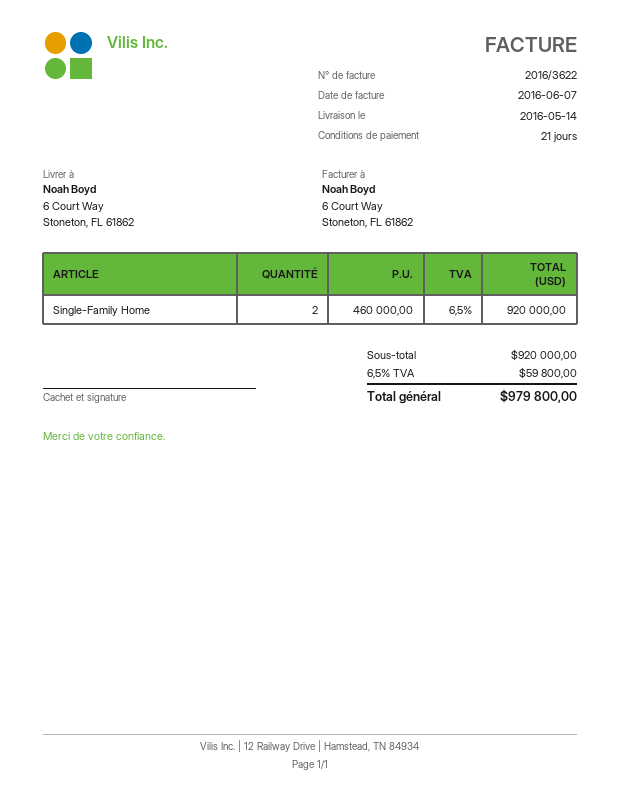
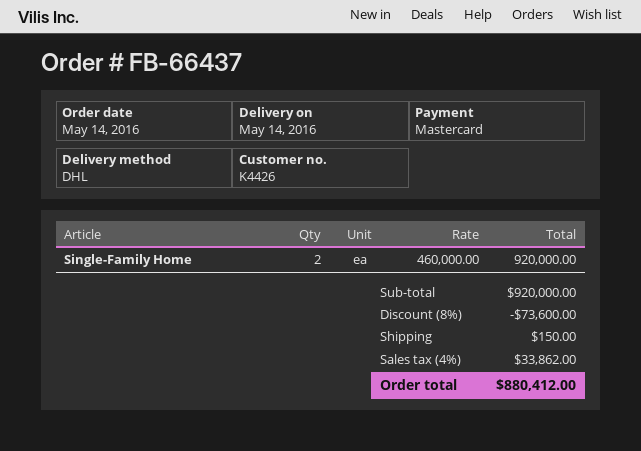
discount: none -> 8% = 73600.00
shipping: none -> 150.00
tax: 6.5% = 59800.00 -> 4% = 33862.00
total: 979800.00 -> 880412.00

